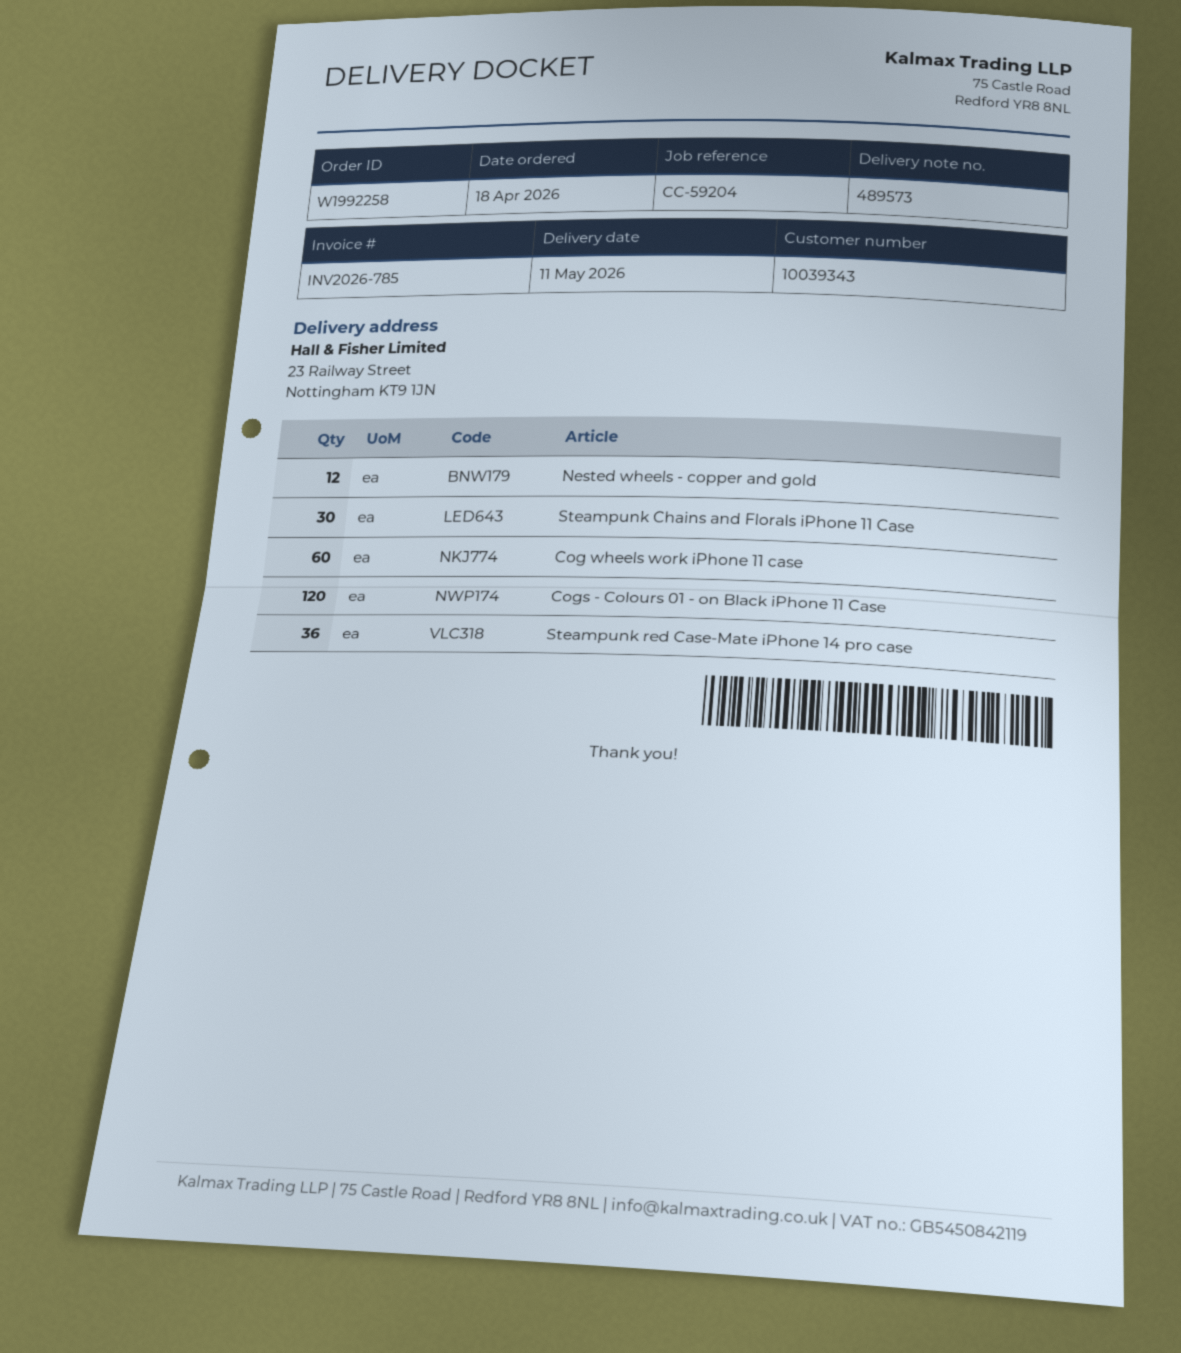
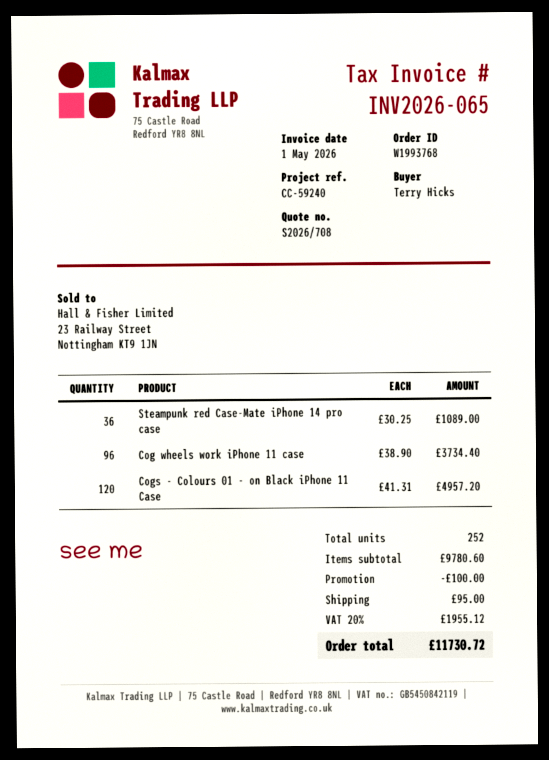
order number: W1992258 -> W1993768
invoice number: INV2026-785 -> INV2026-065
reference: CC-59204 -> CC-59240
Nested wheels - copper and gold: 12 -> none
Steampunk Chains and Florals iPhone 11 Case: 30 -> none
Cog wheels work iPhone 11 case: 60 -> 96

